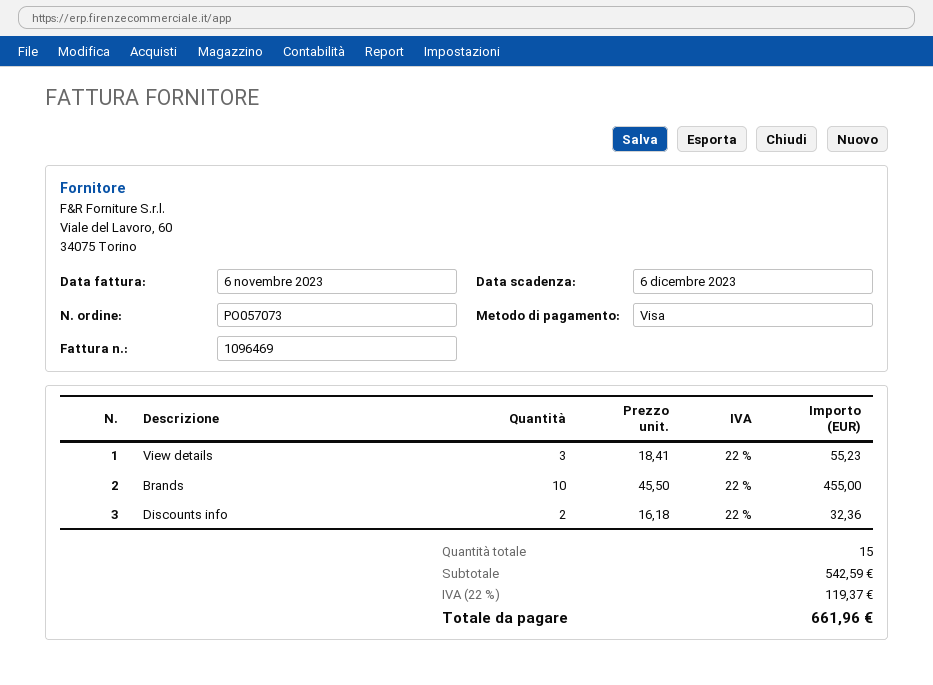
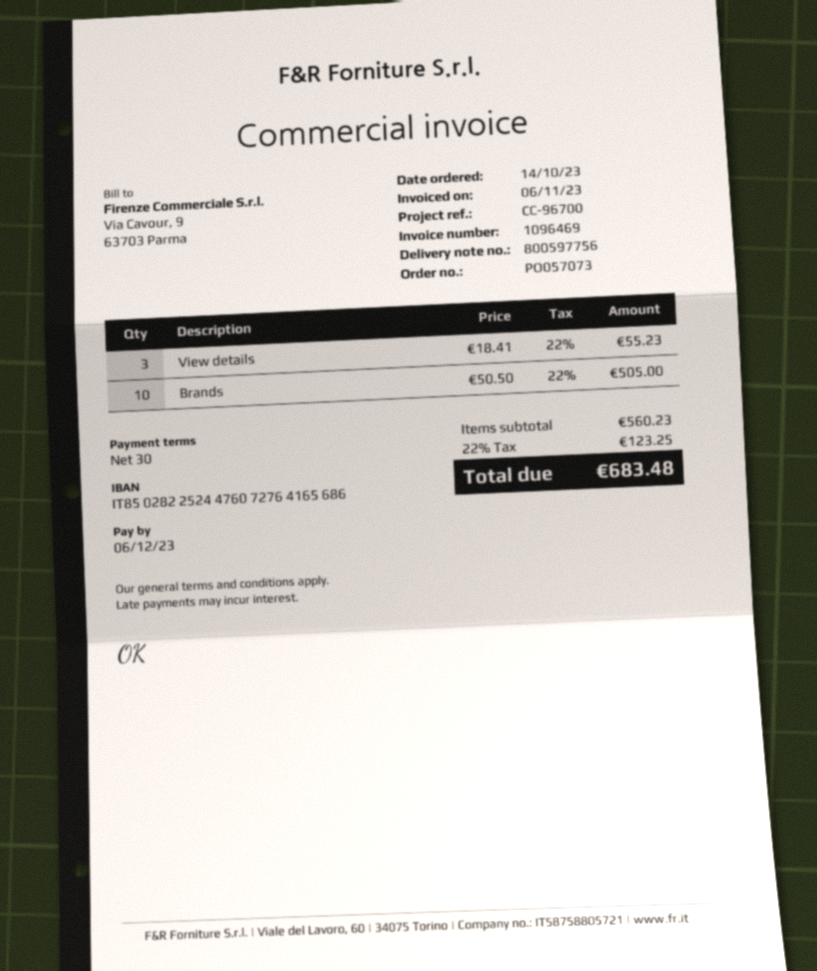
Brands: 10 x 45.50 = 455.00 -> 10 x 50.50 = 505.00
Discounts info: 2 x 16.18 = 32.36 -> none
subtotal: 542.59 -> 560.23
tax: 22% = 119.37 -> 22% = 123.25
total: 661.96 -> 683.48

